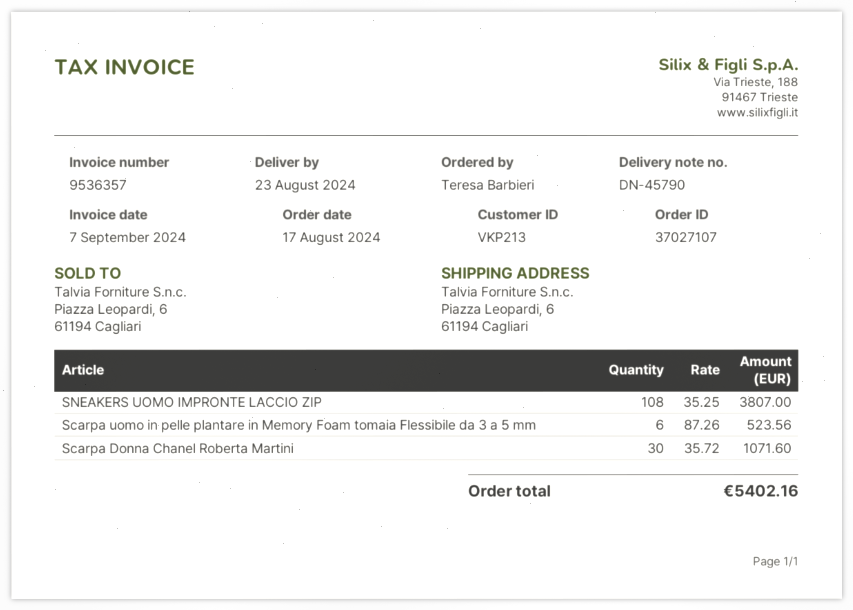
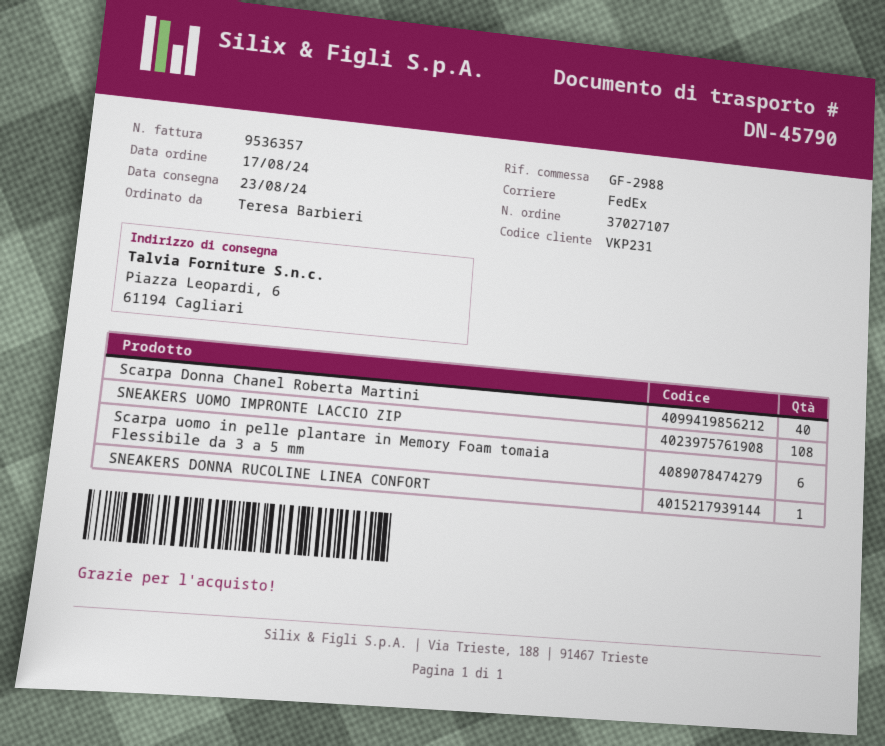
customer number: VKP213 -> VKP231
Scarpa Donna Chanel Roberta Martini: 30 -> 40
SNEAKERS DONNA RUCOLINE LINEA CONFORT: none -> 1

